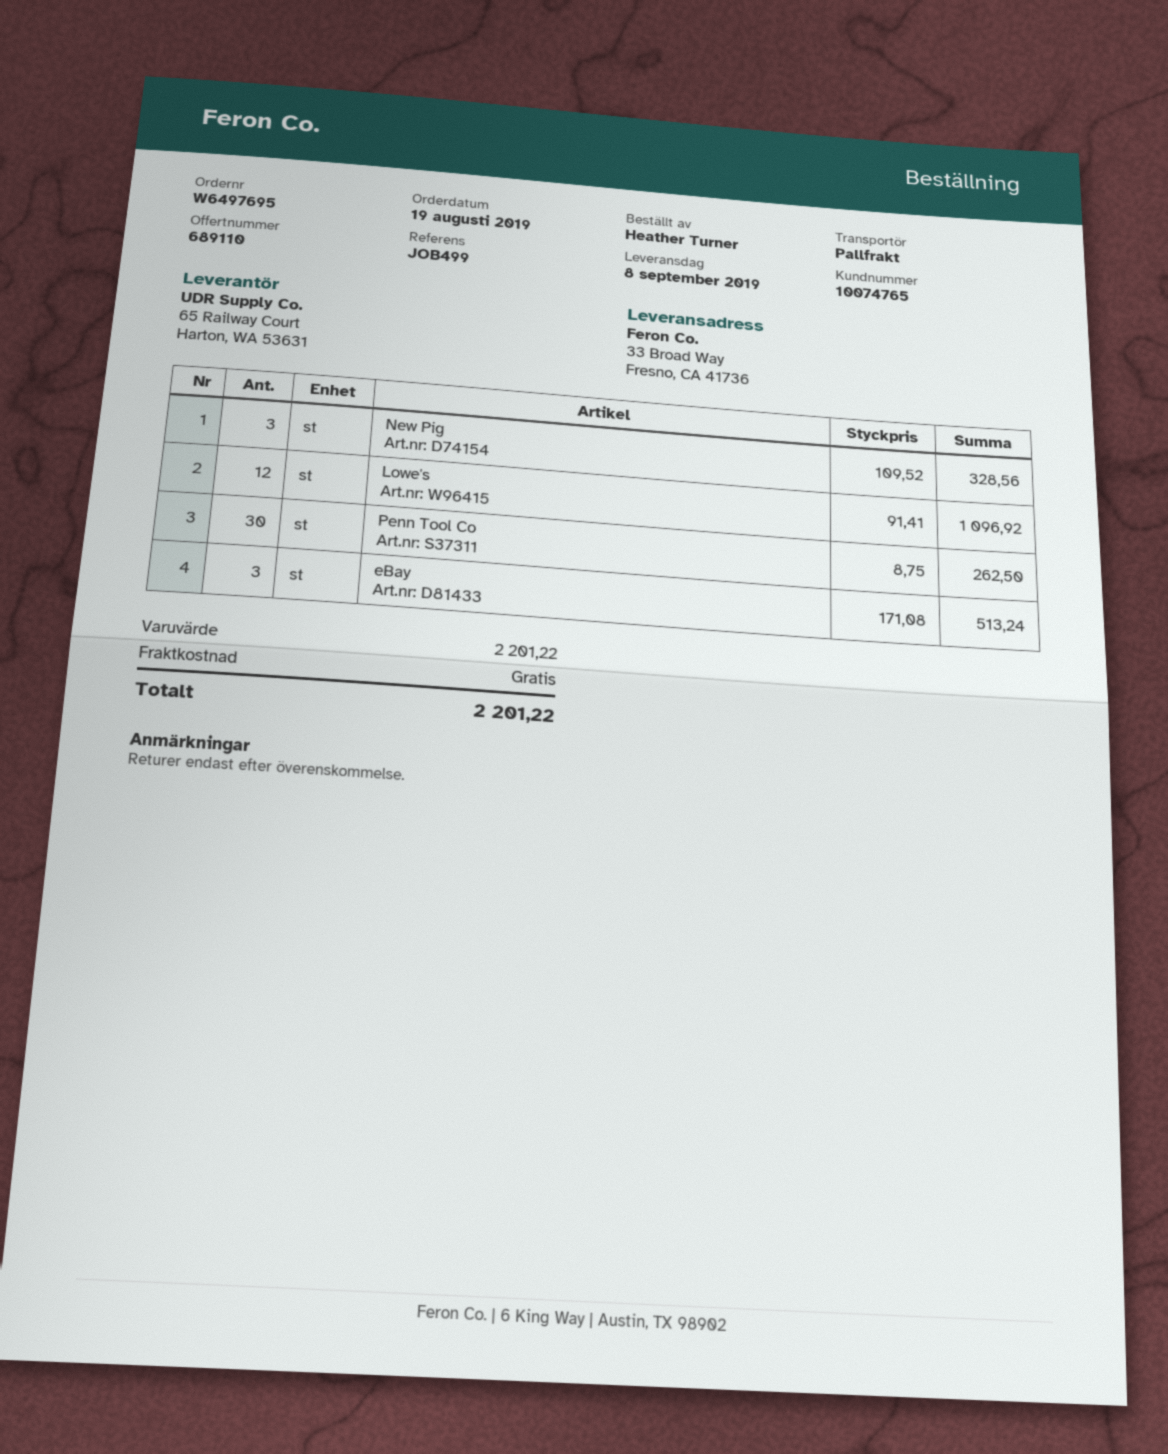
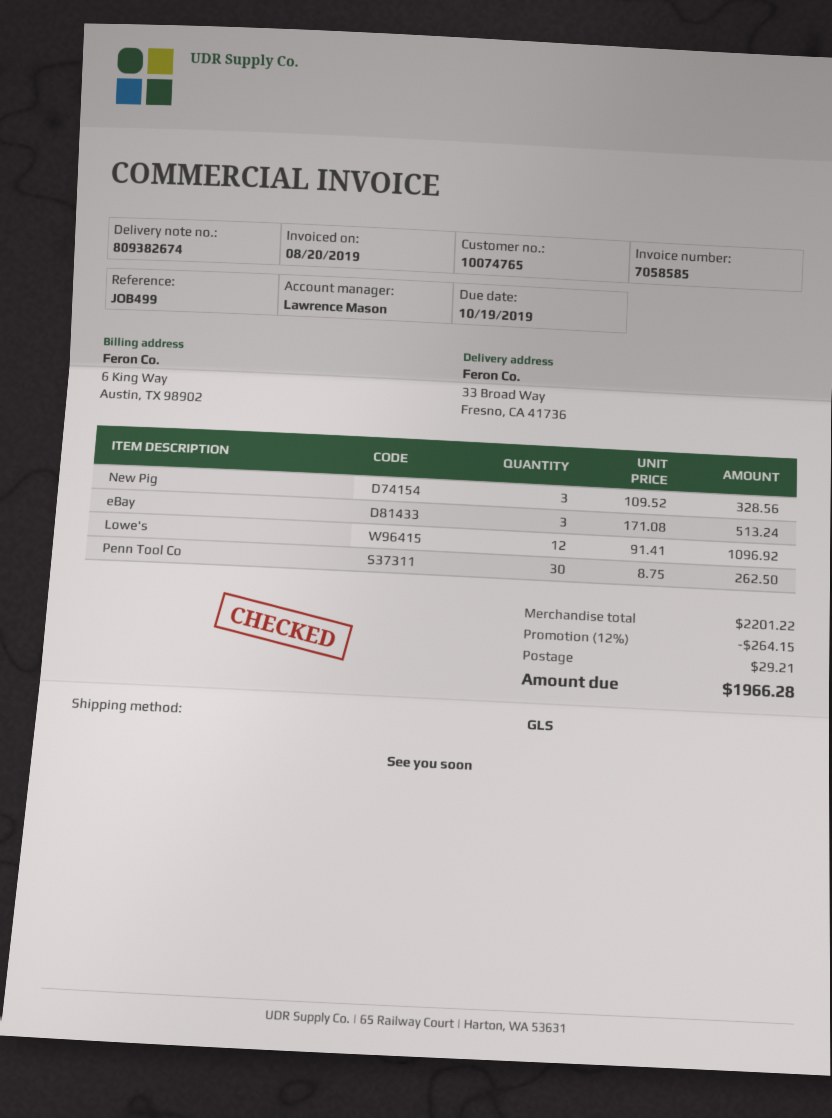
shipping method: pallet freight -> GLS
discount: none -> 12% = 264.15
shipping: 0.00 -> 29.21
total: 2201.22 -> 1966.28

